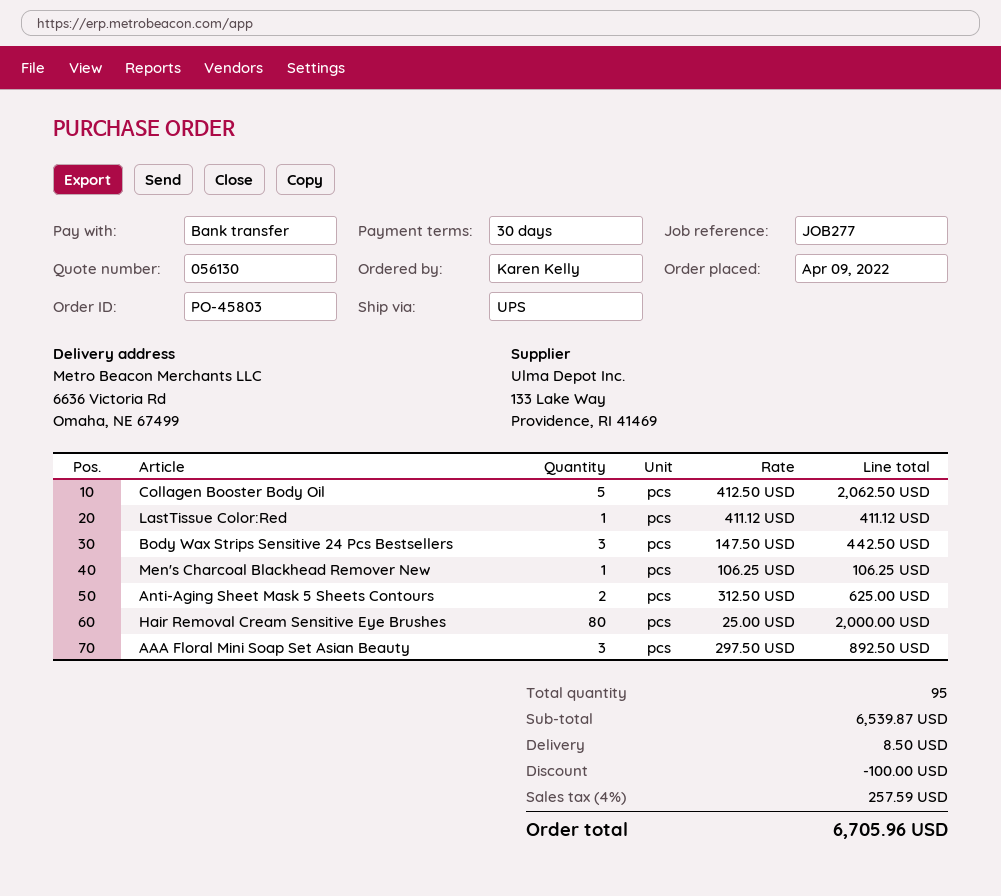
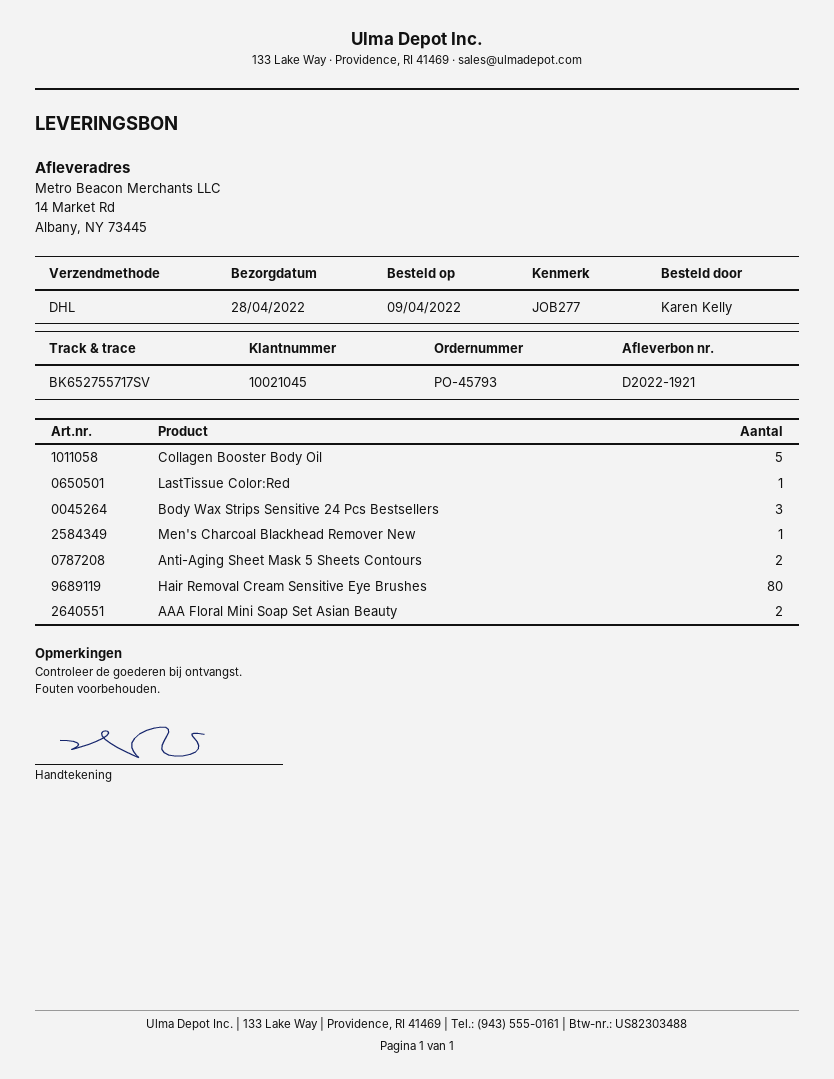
order number: PO-45803 -> PO-45793
shipping method: UPS -> DHL
ship to: 6636 Victoria Rd, Omaha, NE 67499 -> 14 Market Rd, Albany, NY 73445
AAA Floral Mini Soap Set Asian Beauty: 3 -> 2

